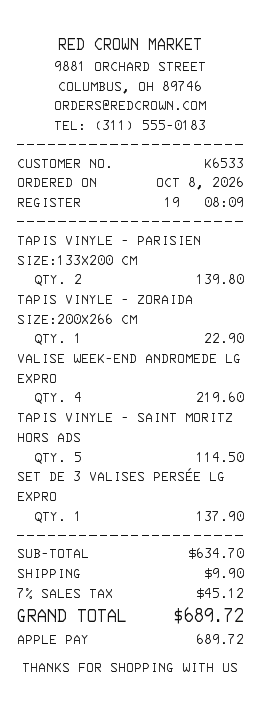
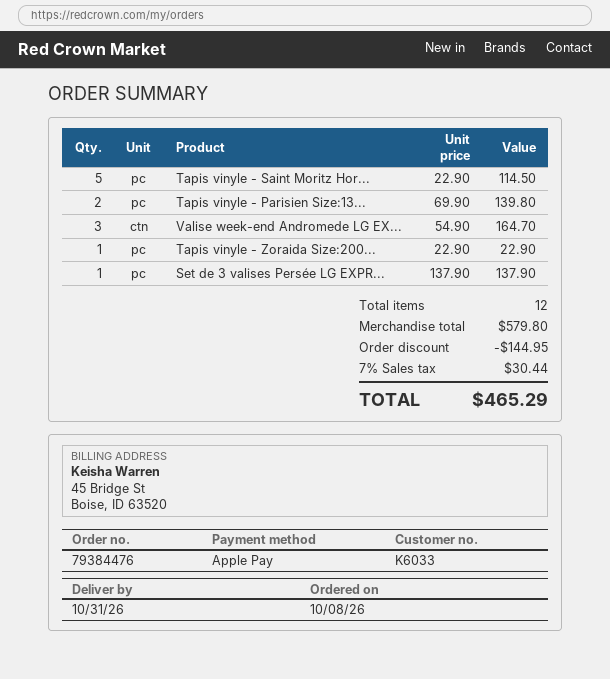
customer number: K6533 -> K6033
VALISE WEEK-END ANDROMEDE LG EXPRO: 4 for 219.60 -> 3 for 164.70
subtotal: 634.70 -> 579.80
discount: none -> 144.95
shipping: 9.90 -> none
tax: 7% = 45.12 -> 7% = 30.44
total: 689.72 -> 465.29

